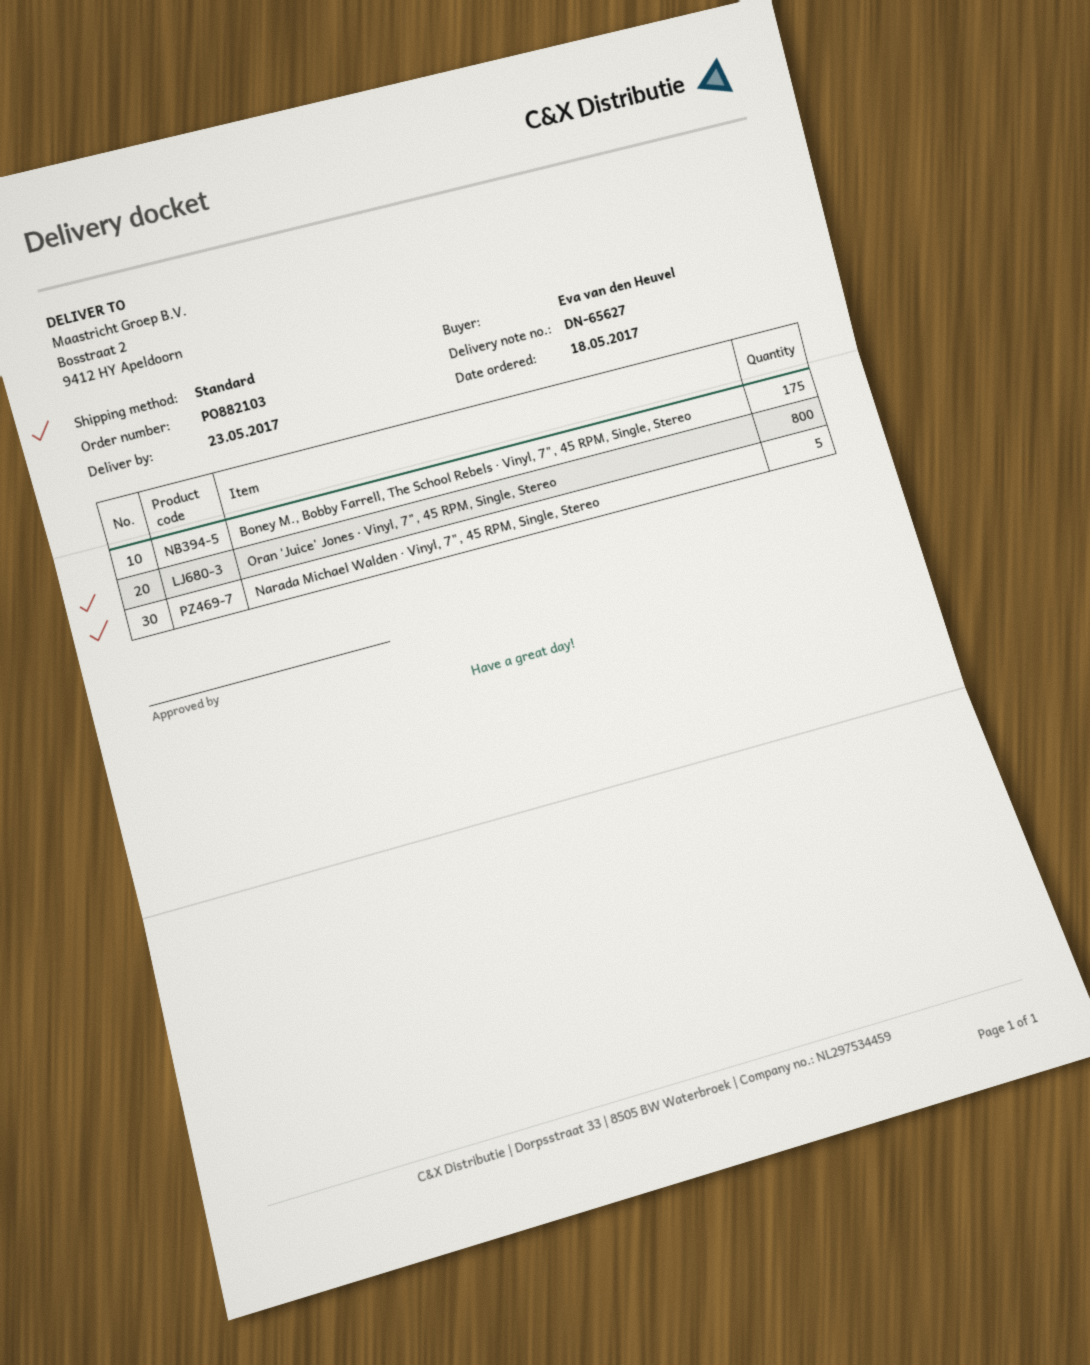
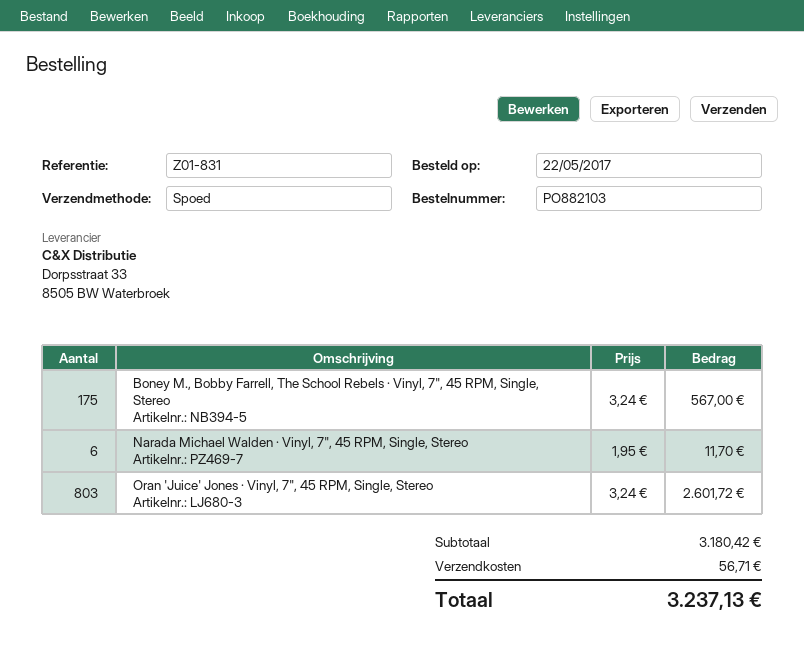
order date: 2017-05-18 -> 2017-05-22
shipping method: standard -> express
Oran 'Juice' Jones · Vinyl, 7", 45 RPM, Single, Stereo: 800 -> 803
Narada Michael Walden · Vinyl, 7", 45 RPM, Single, Stereo: 5 -> 6

